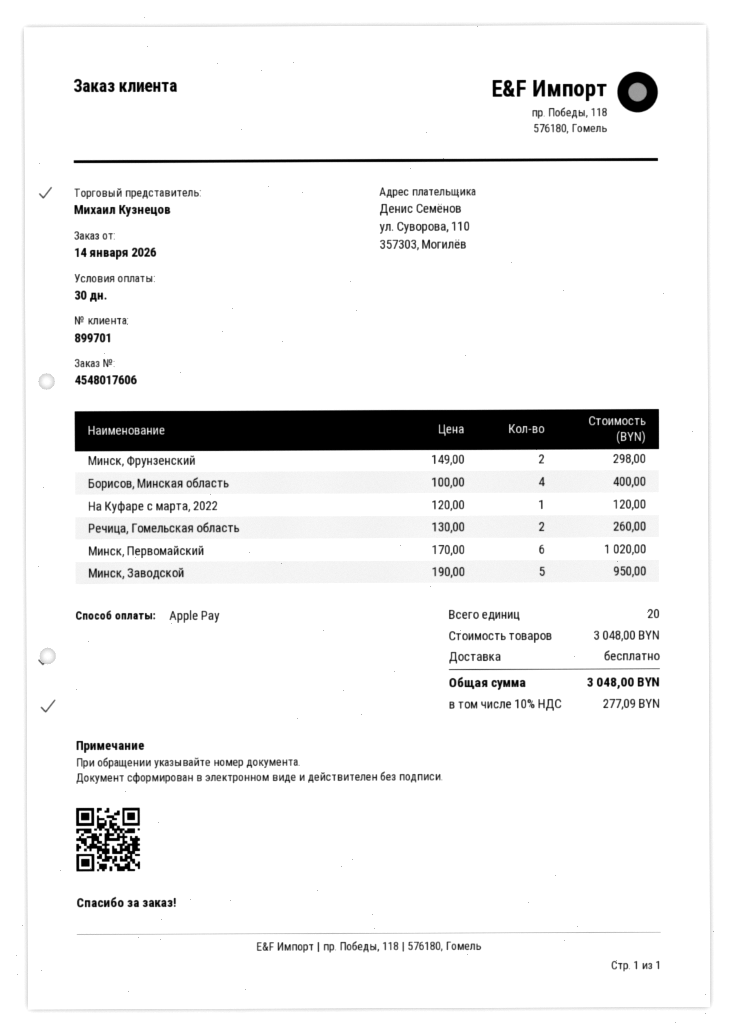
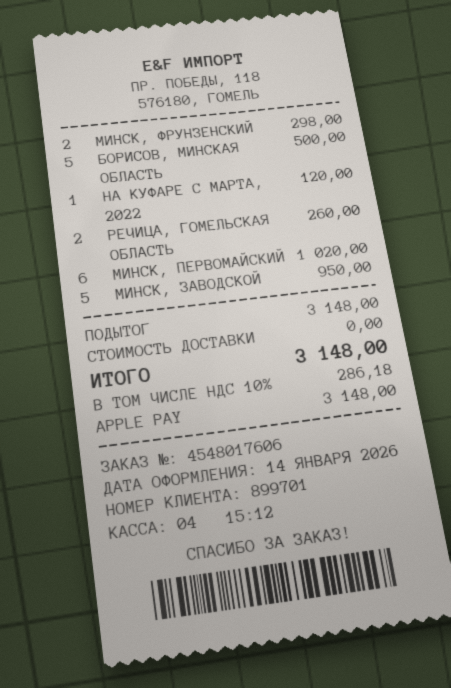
Борисов, Минская область: 4 for 400.00 -> 5 for 500.00
subtotal: 3048.00 -> 3148.00
tax: 10% = 277.09 -> 10% = 286.18
total: 3048.00 -> 3148.00

